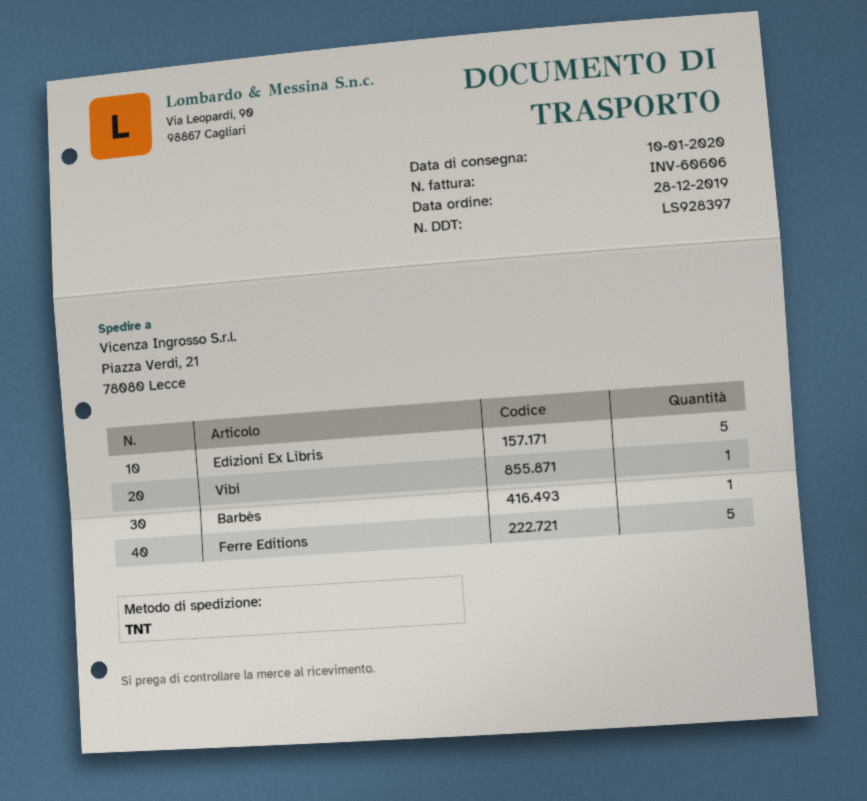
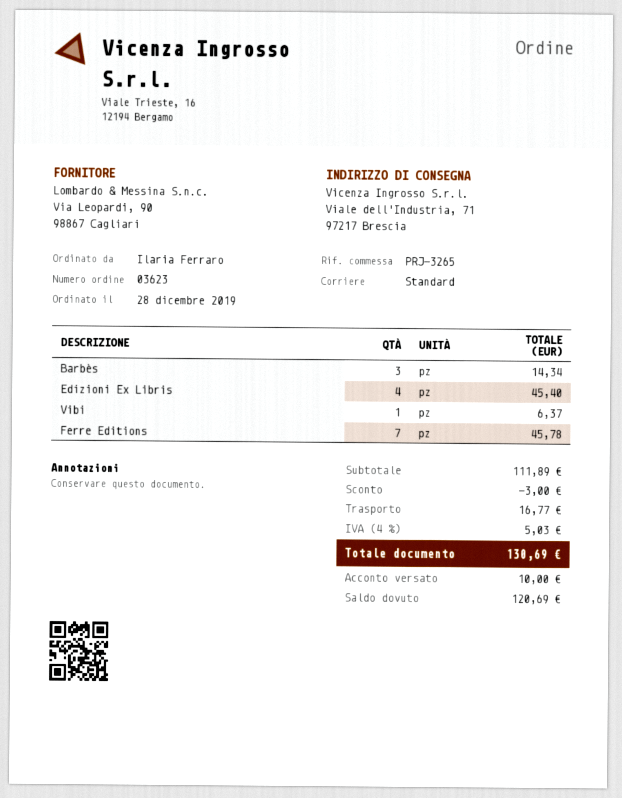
shipping method: TNT -> standard
ship to: Piazza Verdi, 21, 78080 Lecce -> Viale dell'Industria, 71, 97217 Brescia
Edizioni Ex Libris: 5 -> 4
Barbès: 1 -> 3
Ferre Editions: 5 -> 7

